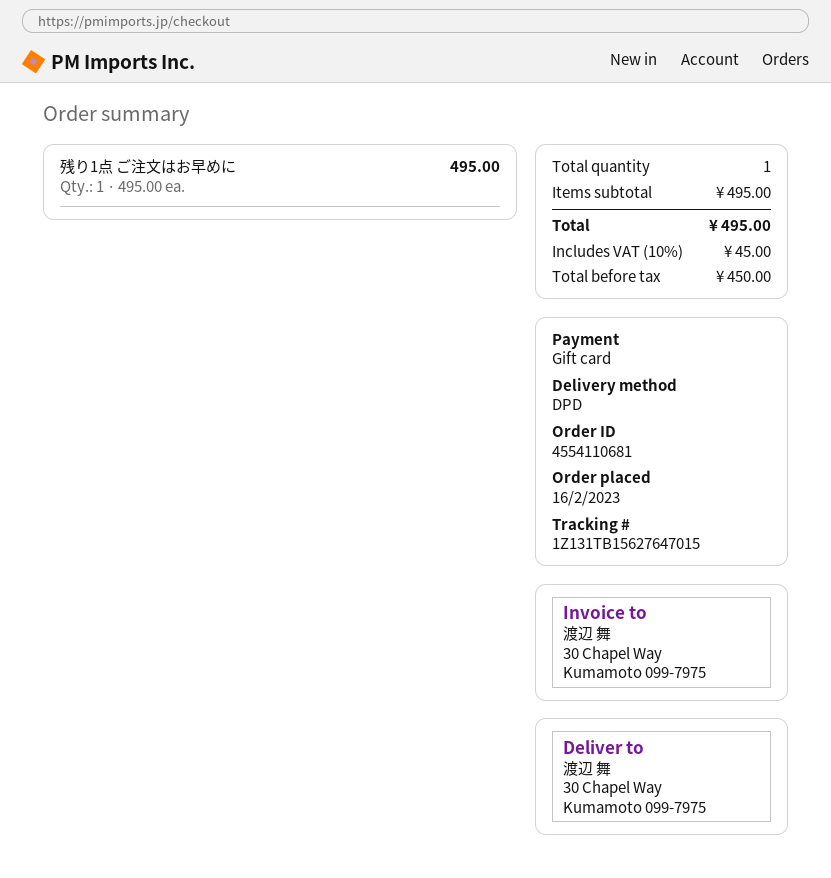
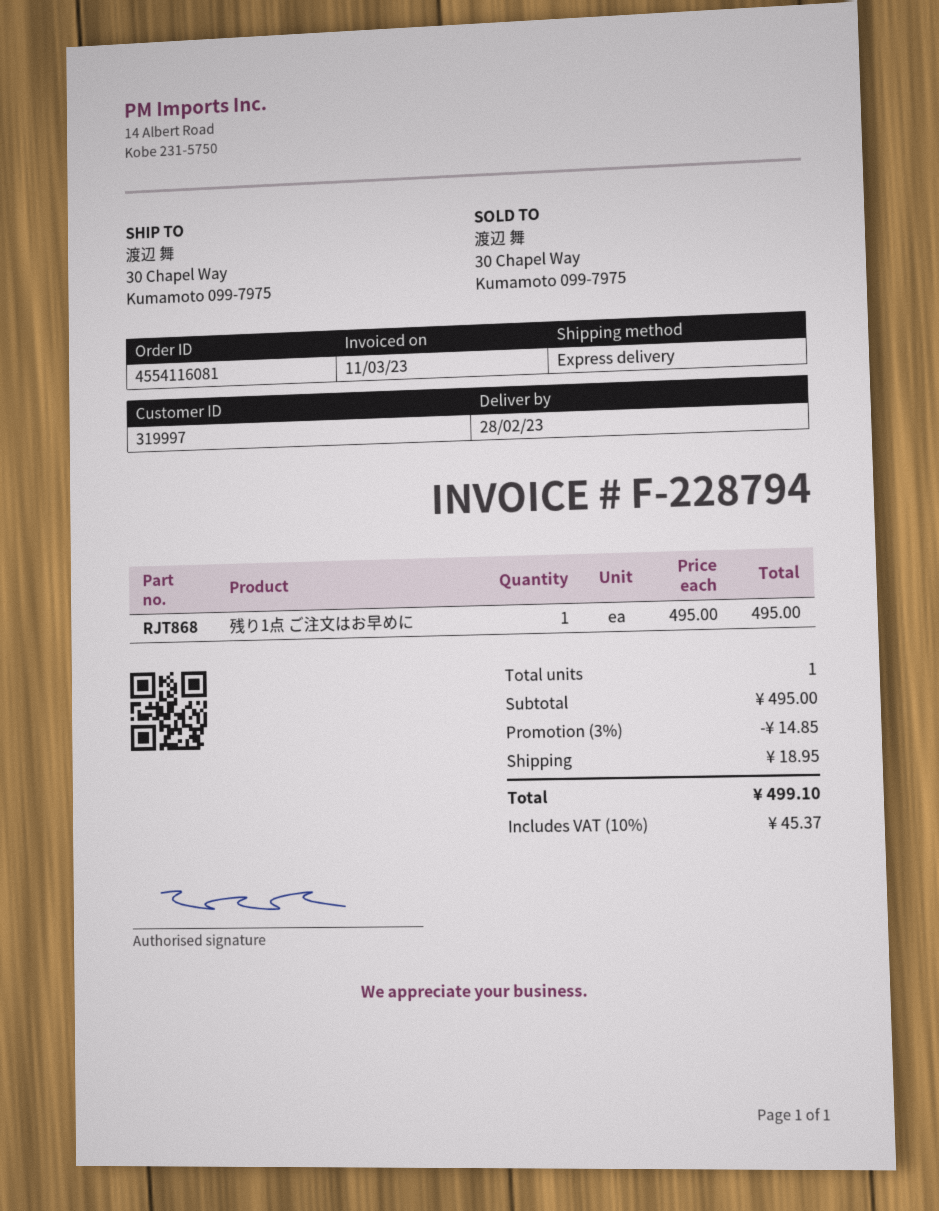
order number: 4554110681 -> 4554116081
shipping method: DPD -> express
discount: none -> 3% = 14.85
shipping: none -> 18.95
tax: 10% = 45.00 -> 10% = 45.37
total: 495.00 -> 499.10

